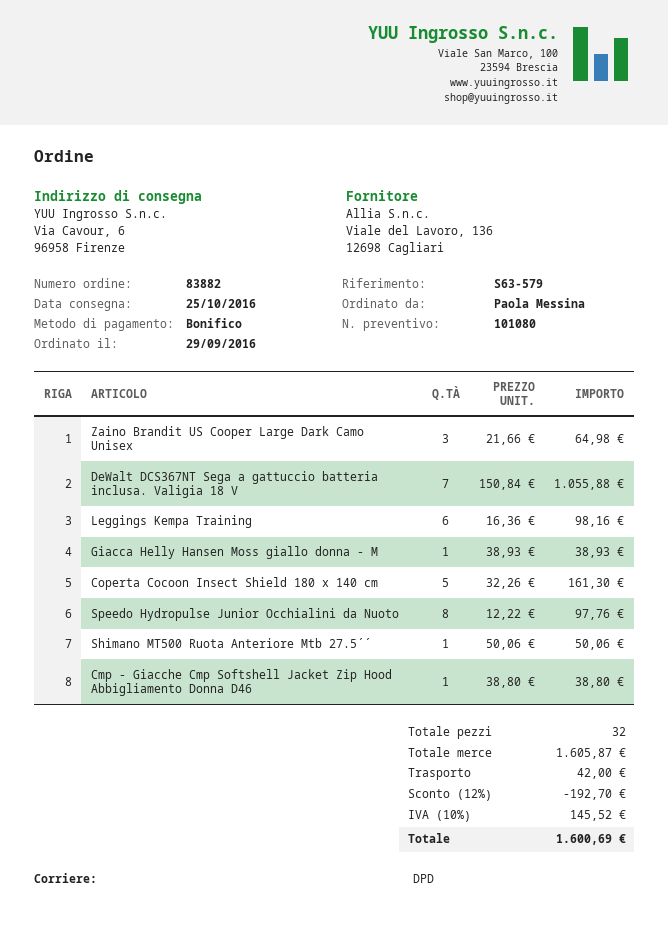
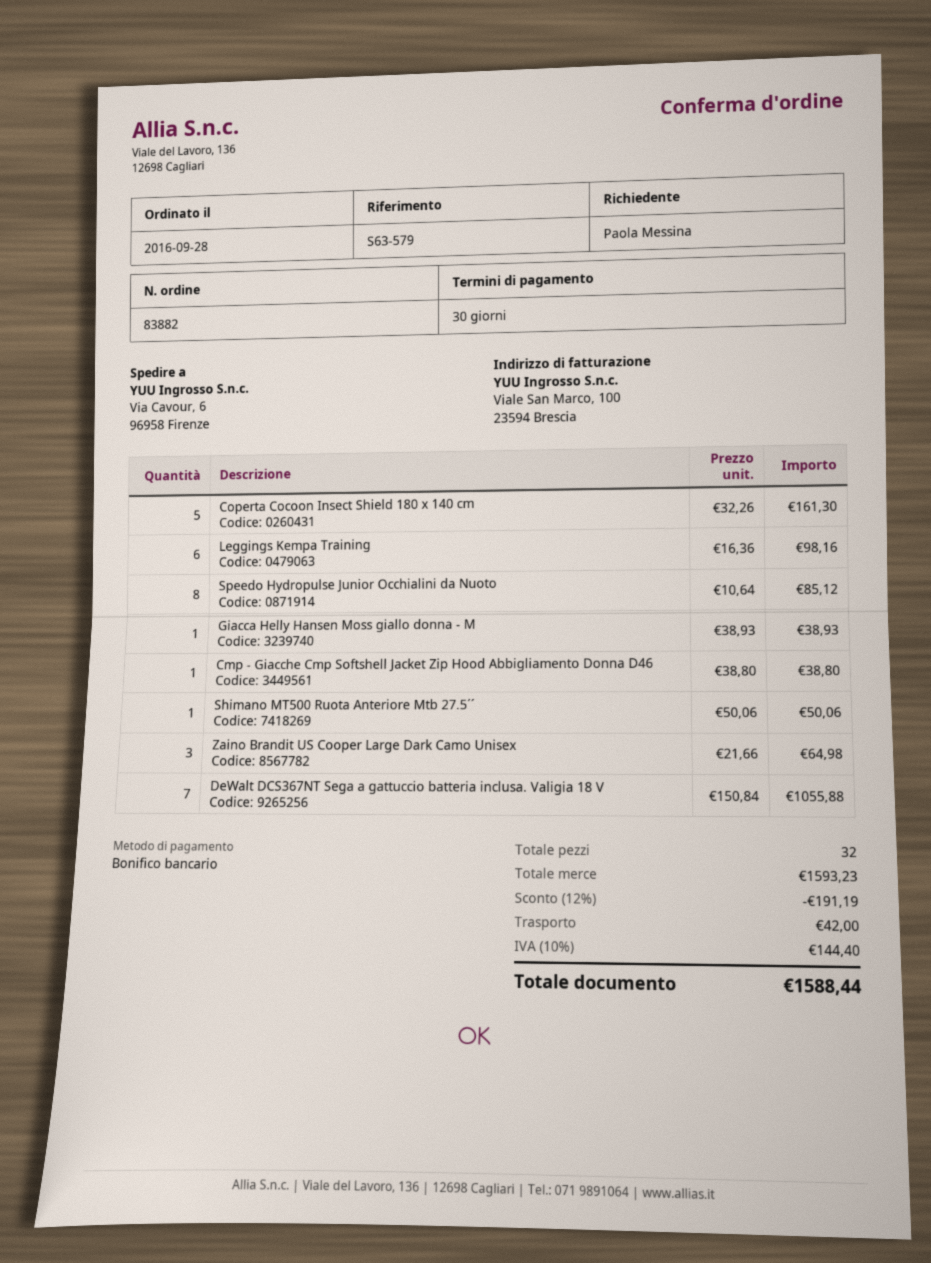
order date: 2016-09-29 -> 2016-09-28
Speedo Hydropulse Junior Occhialini da Nuoto: 8 x 12.22 = 97.76 -> 8 x 10.64 = 85.12
subtotal: 1605.87 -> 1593.23
discount: 12% = 192.70 -> 12% = 191.19
tax: 10% = 145.52 -> 10% = 144.40
total: 1600.69 -> 1588.44

